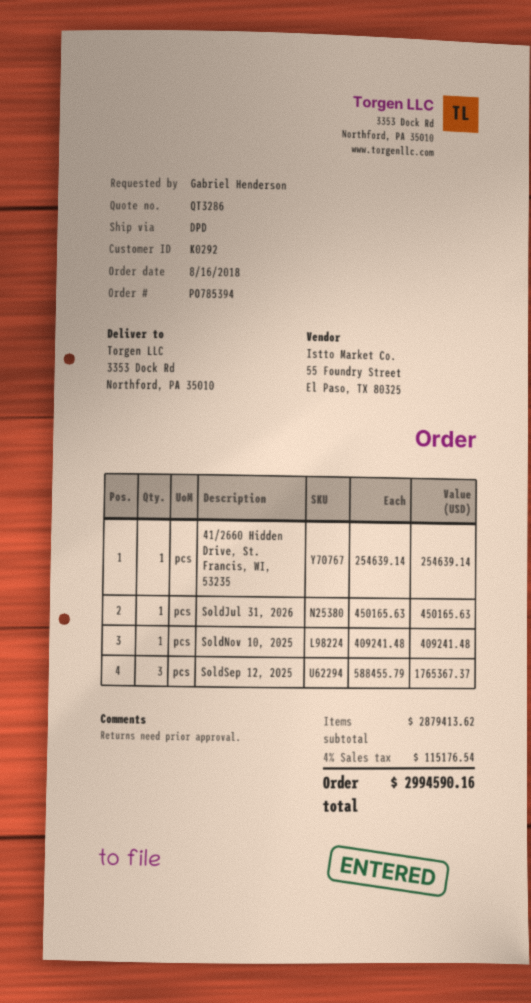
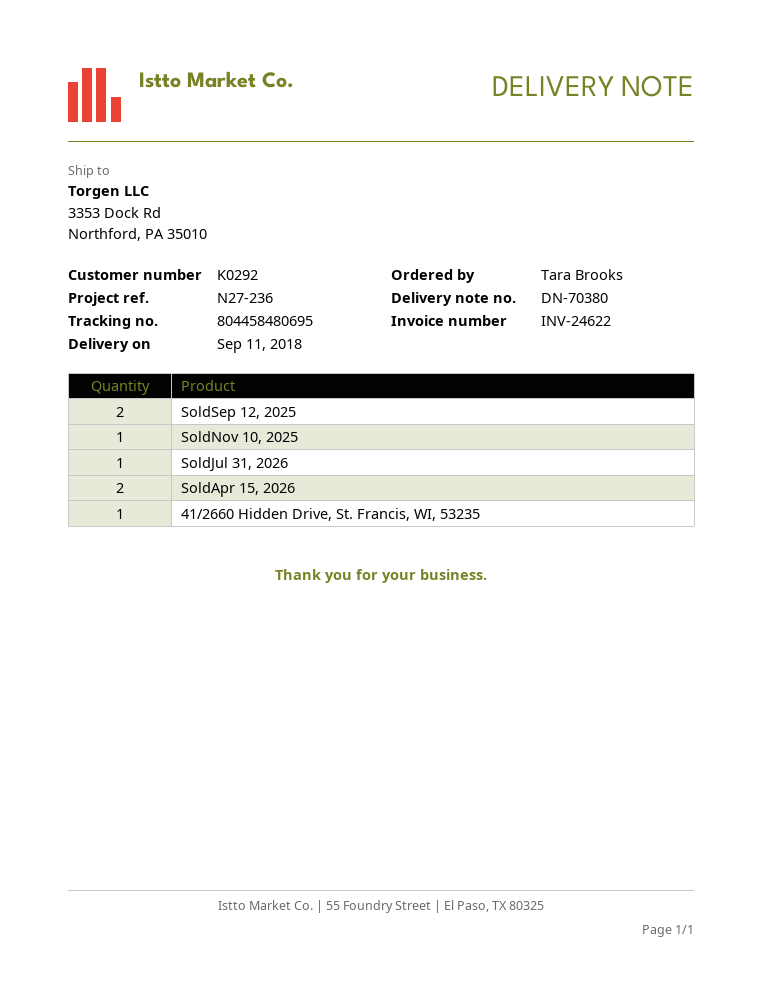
ordered by: Gabriel Henderson -> Tara Brooks
SoldSep 12, 2025: 3 -> 2
SoldApr 15, 2026: none -> 2

